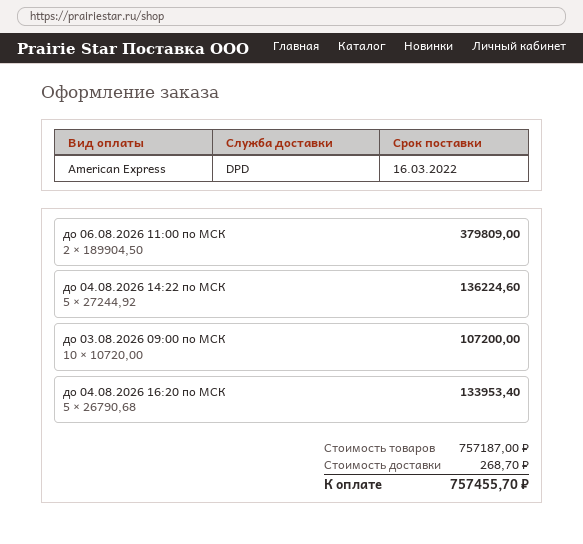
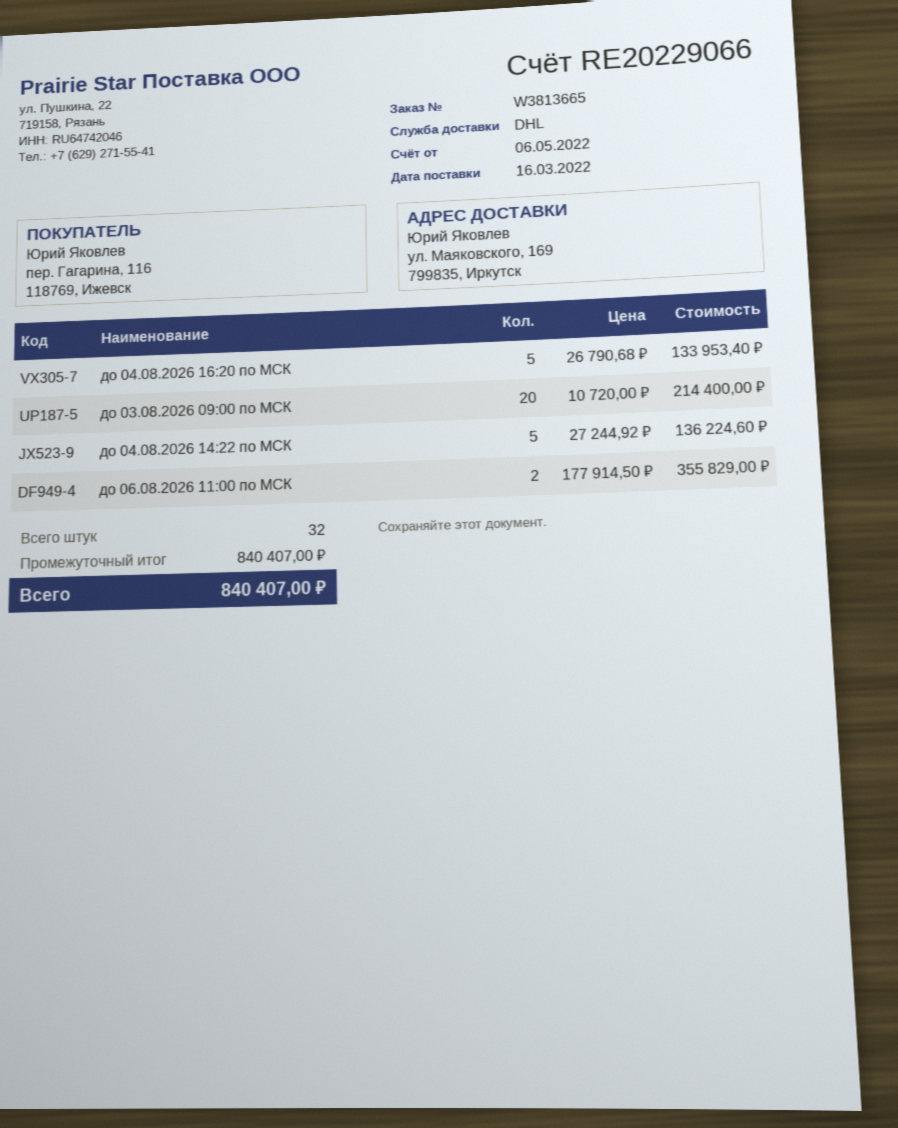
shipping method: DPD -> DHL
до 06.08.2026 11:00 по МСК: 2 x 189904.50 = 379809.00 -> 2 x 177914.50 = 355829.00
до 03.08.2026 09:00 по МСК: 10 x 10720.00 = 107200.00 -> 20 x 10720.00 = 214400.00
subtotal: 757187.00 -> 840407.00
shipping: 268.70 -> none
total: 757455.70 -> 840407.00

